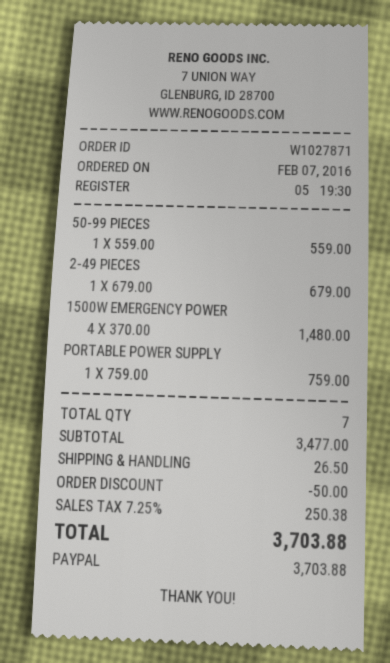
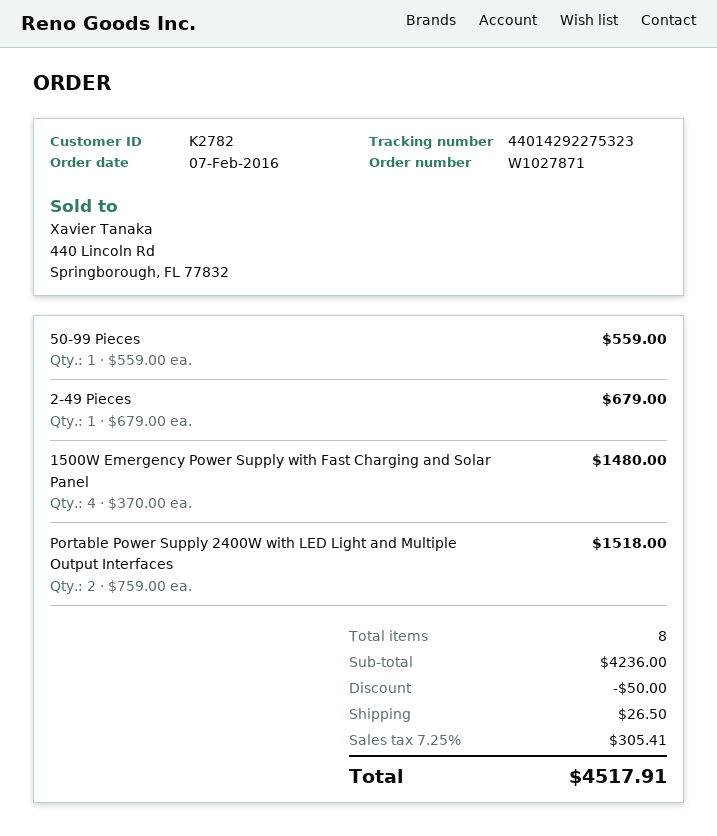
PORTABLE POWER SUPPLY: 1 x 759.00 = 759.00 -> 2 x 759.00 = 1518.00
total quantity: 7 -> 8
subtotal: 3477.00 -> 4236.00
tax: 7.25% = 250.38 -> 7.25% = 305.41
total: 3703.88 -> 4517.91

